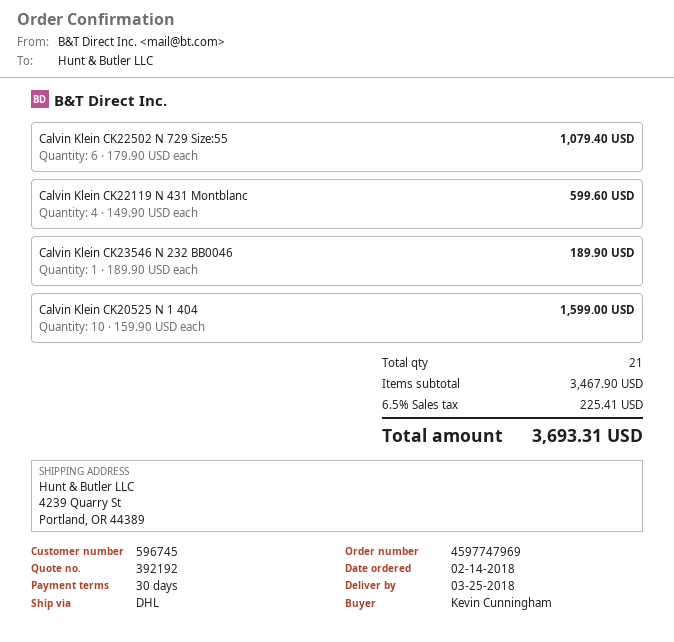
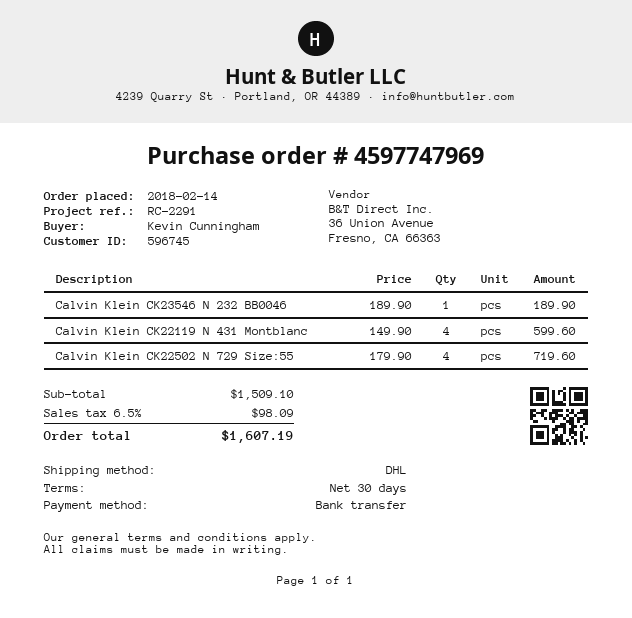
Calvin Klein CK22502 N 729 Size:55: 6 x 179.90 = 1079.40 -> 4 x 179.90 = 719.60
Calvin Klein CK20525 N 1 404: 10 x 159.90 = 1599.00 -> none
subtotal: 3467.90 -> 1509.10
tax: 6.5% = 225.41 -> 6.5% = 98.09
total: 3693.31 -> 1607.19

